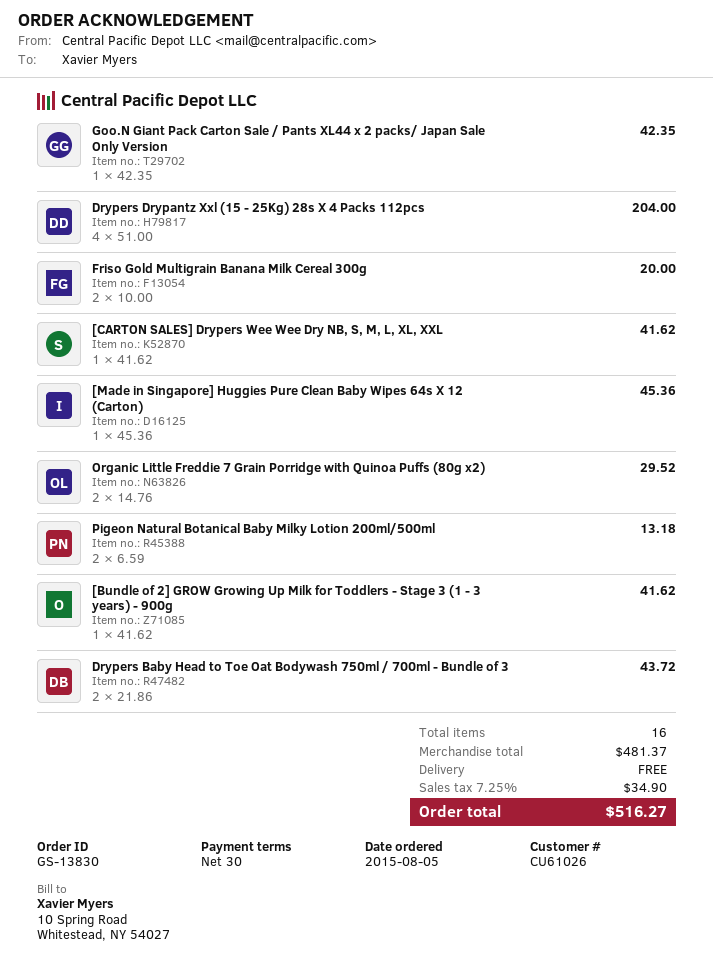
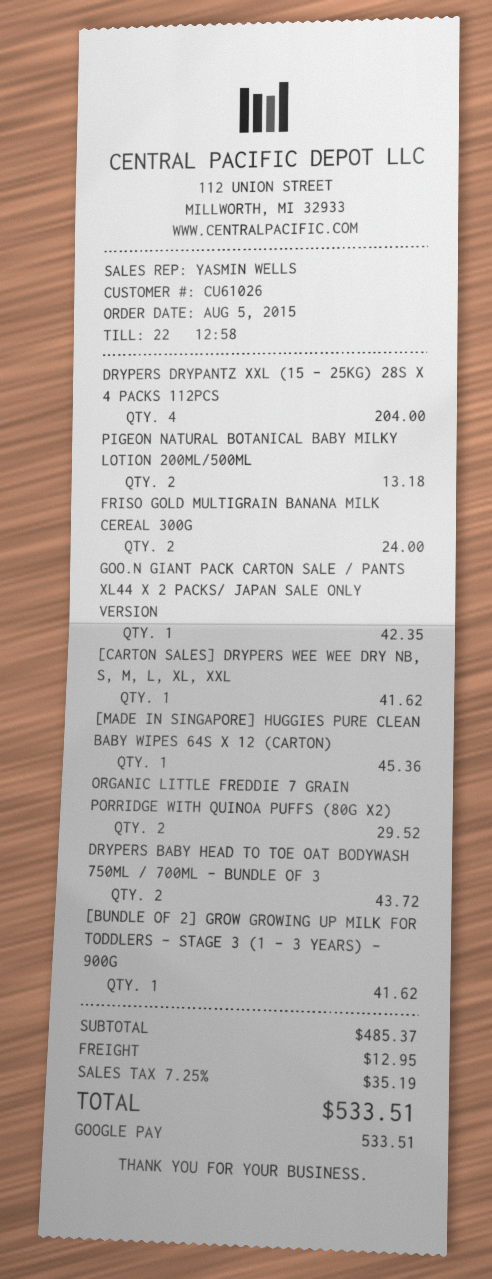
Friso Gold Multigrain Banana Milk Cereal 300g: 2 for 20.00 -> 2 for 24.00
subtotal: 481.37 -> 485.37
shipping: 0.00 -> 12.95
tax: 7.25% = 34.90 -> 7.25% = 35.19
total: 516.27 -> 533.51

